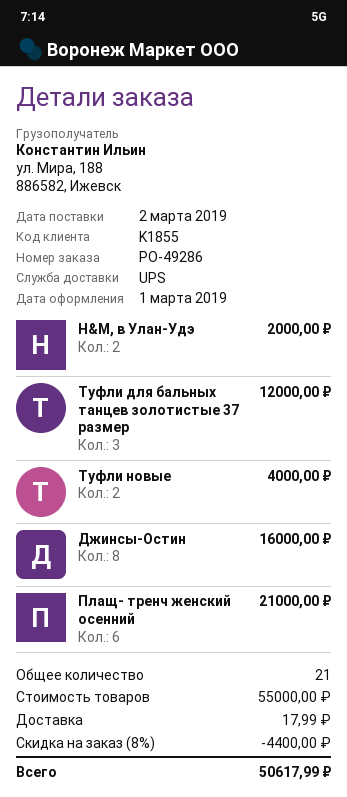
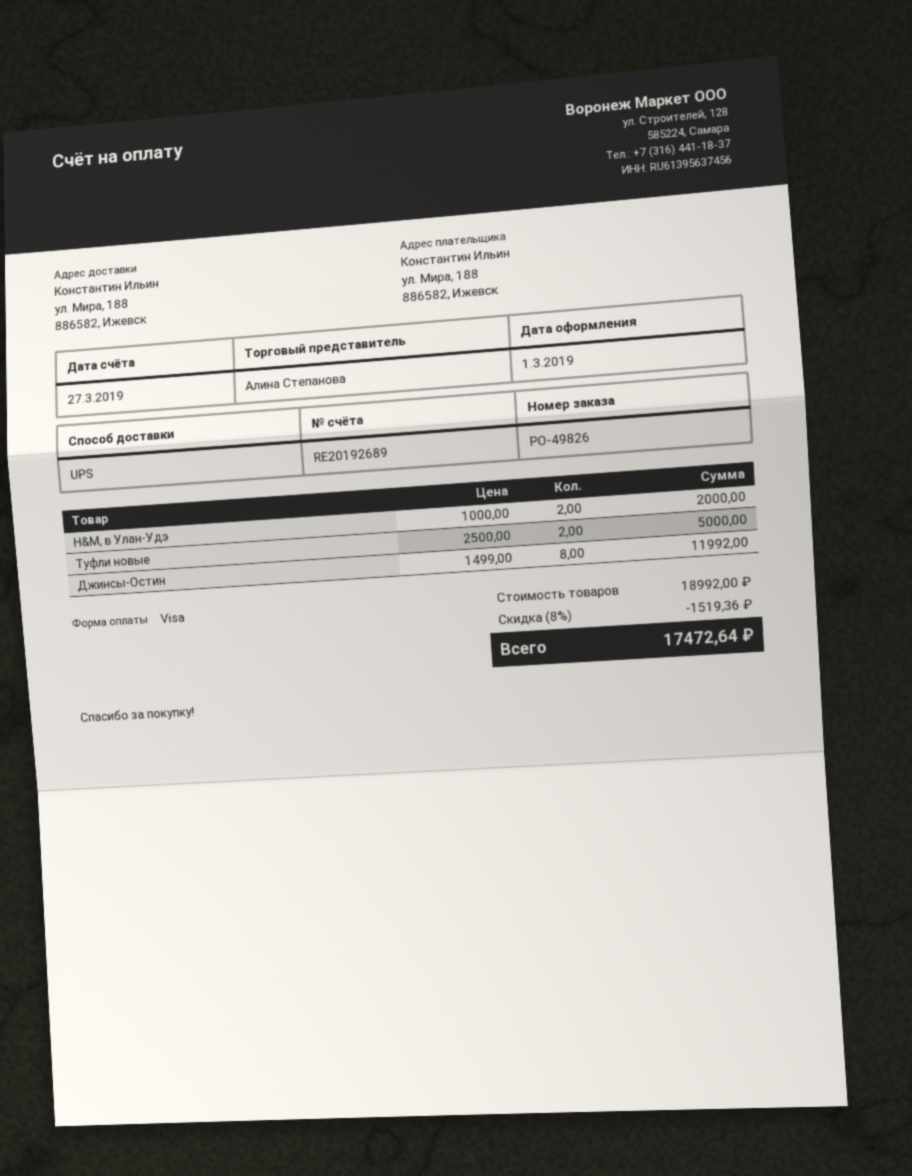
order number: PO-49286 -> PO-49826
Туфли для бальных танцев золотистые 37 размер: 3 for 12000.00 -> none
Туфли новые: 2 for 4000.00 -> 2 for 5000.00
Джинсы-Остин: 8 for 16000.00 -> 8 for 11992.00
Плащ- тренч женский осенний: 6 for 21000.00 -> none
subtotal: 55000.00 -> 18992.00
discount: 8% = 4400.00 -> 8% = 1519.36
shipping: 17.99 -> none
total: 50617.99 -> 17472.64

